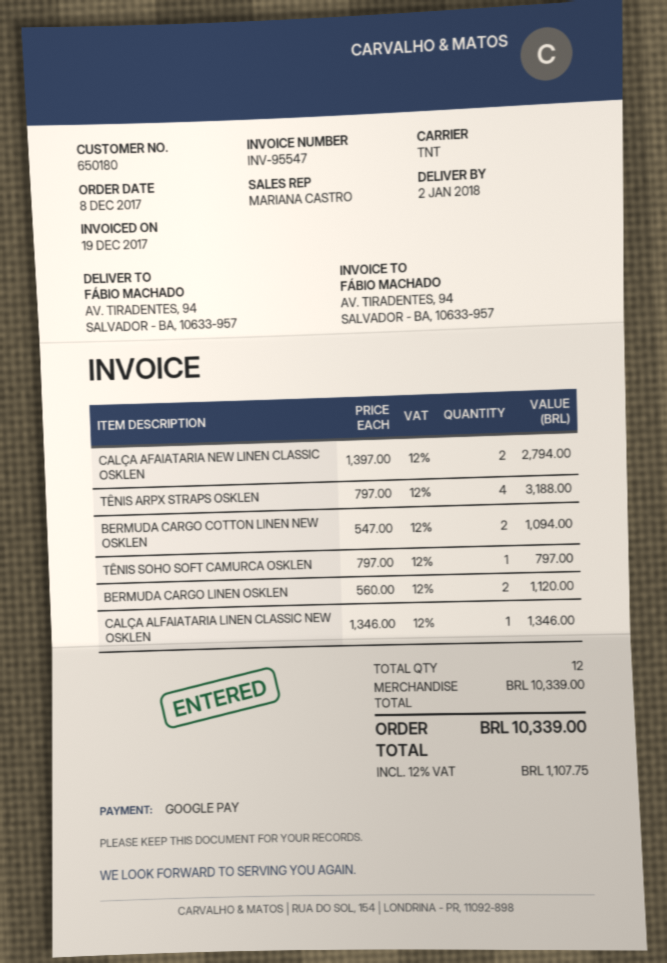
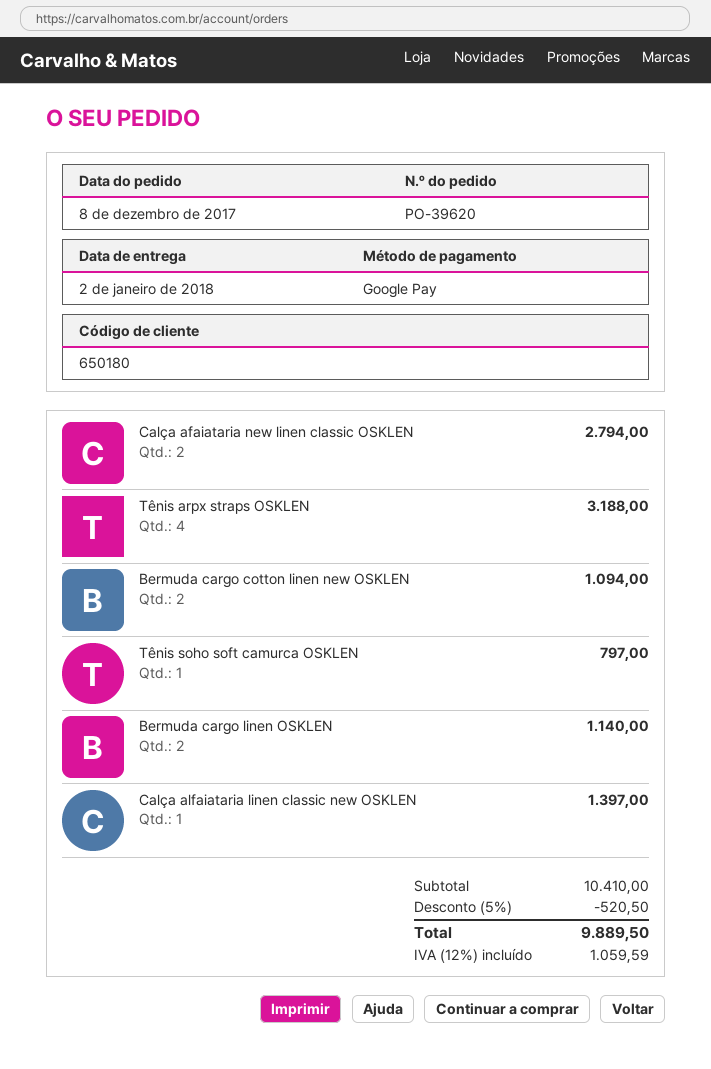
BERMUDA CARGO LINEN OSKLEN: 2 for 1120.00 -> 2 for 1140.00
CALÇA ALFAIATARIA LINEN CLASSIC NEW OSKLEN: 1 for 1346.00 -> 1 for 1397.00
subtotal: 10339.00 -> 10410.00
discount: none -> 5% = 520.50
tax: 12% = 1107.75 -> 12% = 1059.59
total: 10339.00 -> 9889.50

